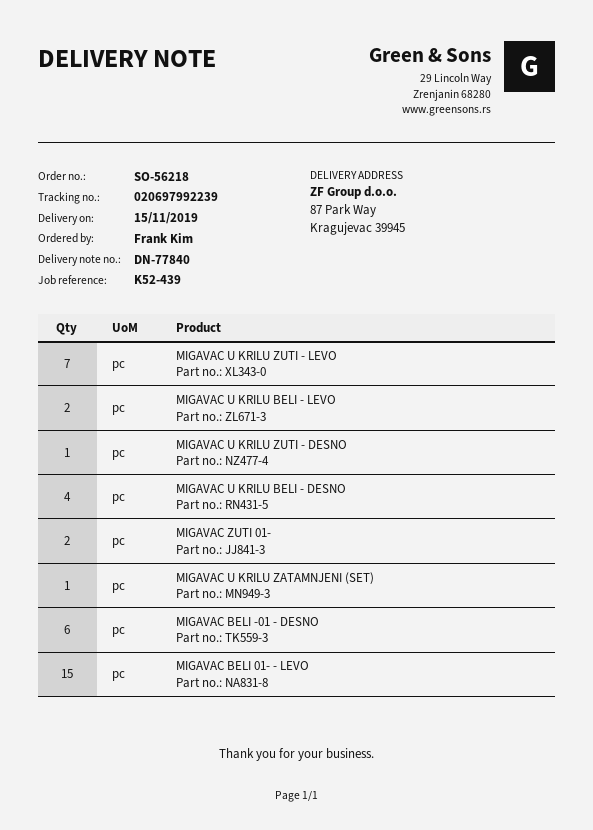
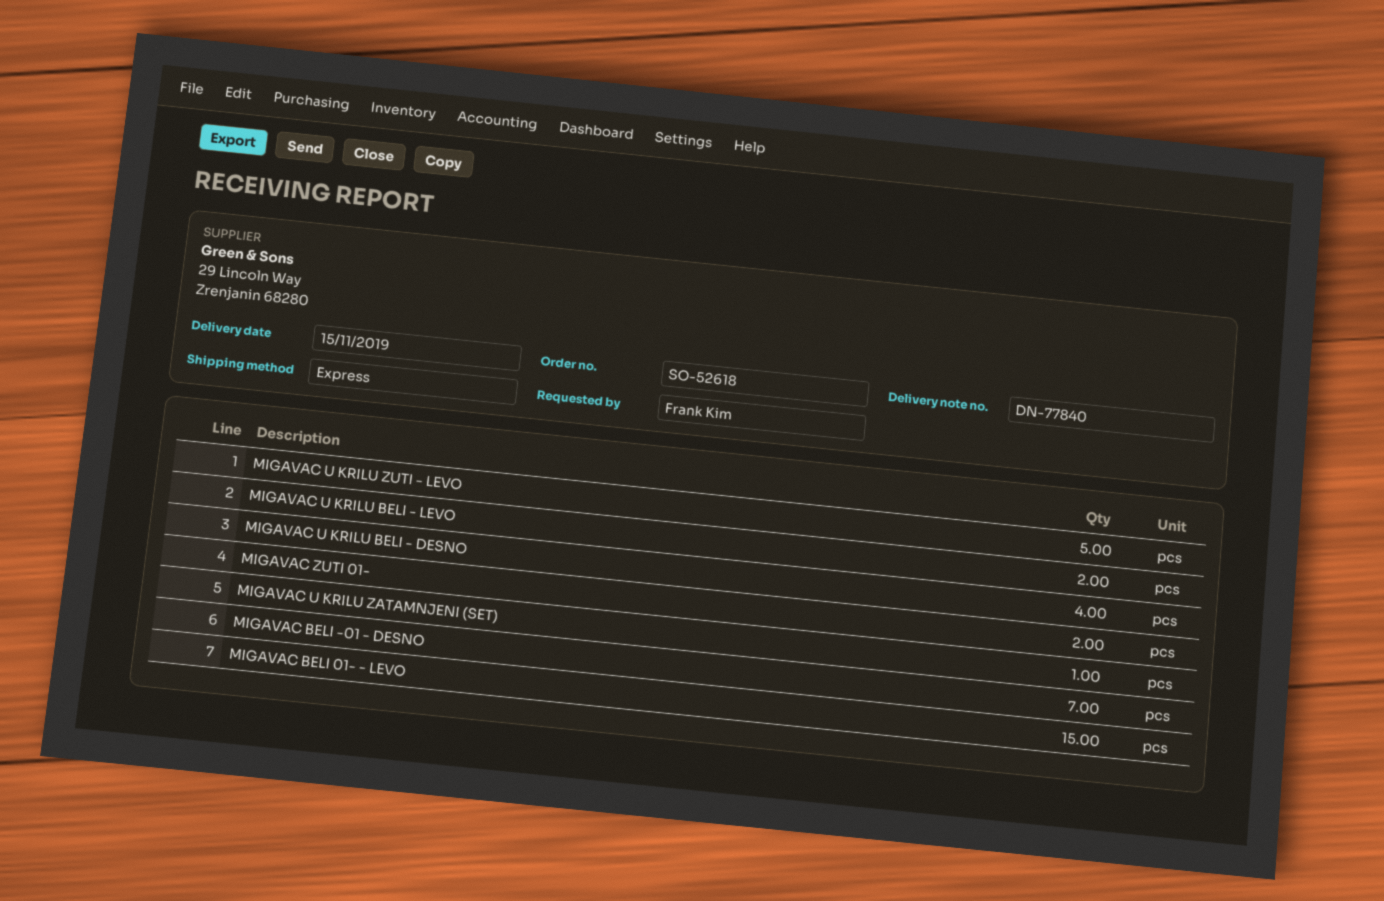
order number: SO-56218 -> SO-52618
MIGAVAC U KRILU ZUTI - LEVO: 7 -> 5
MIGAVAC U KRILU ZUTI - DESNO: 1 -> none
MIGAVAC BELI -01 - DESNO: 6 -> 7

